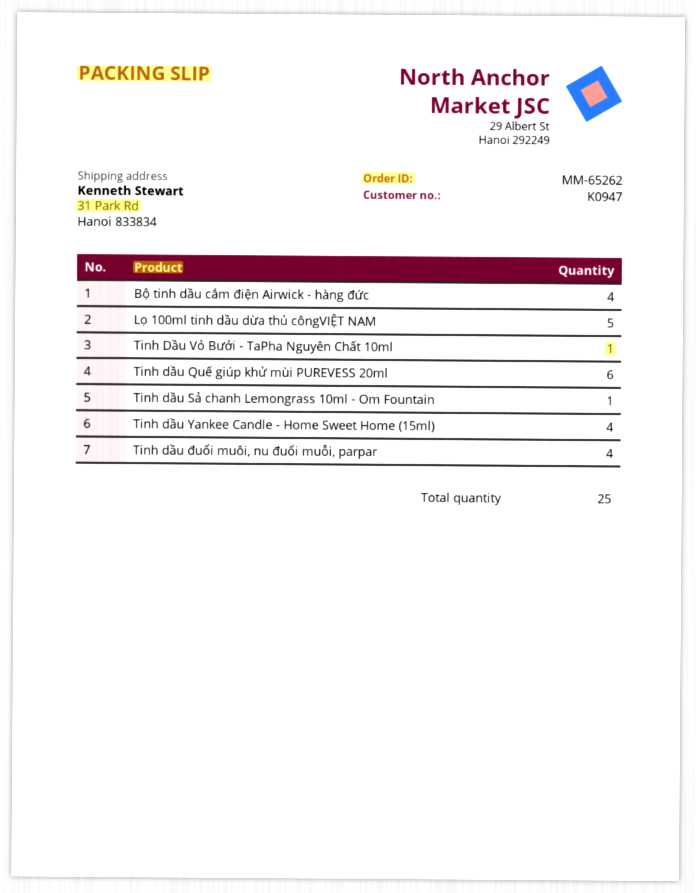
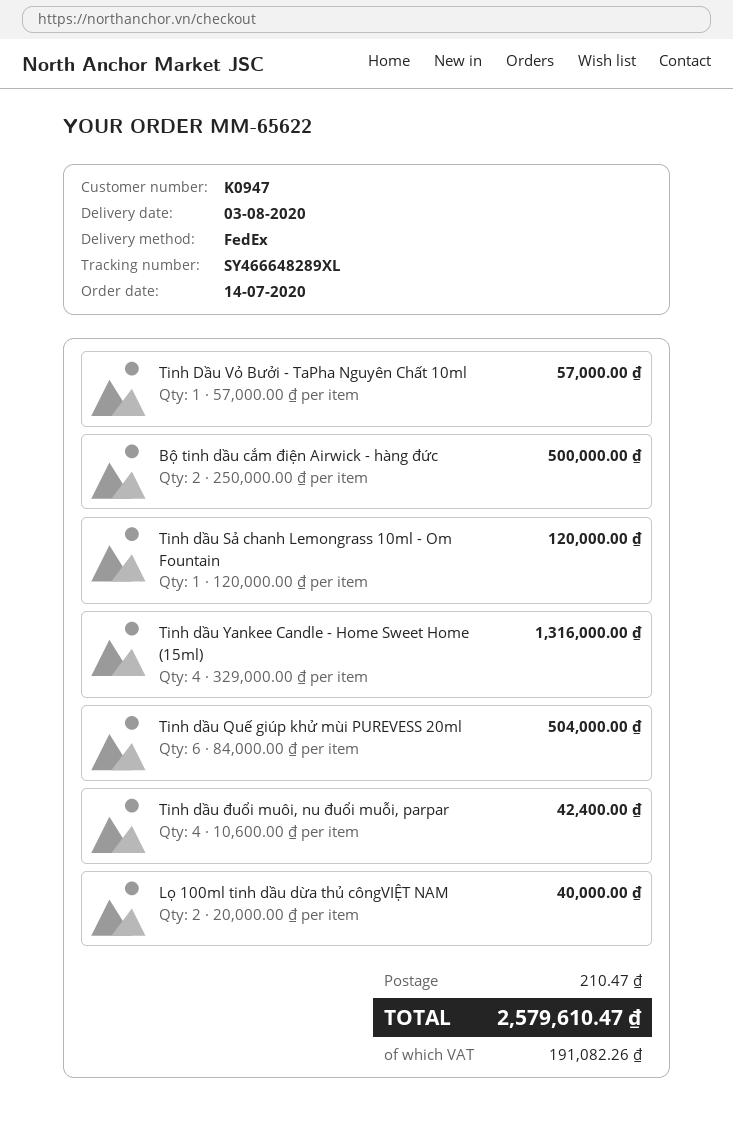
order number: MM-65262 -> MM-65622
Bộ tinh dầu cắm điện Airwick - hàng đức: 4 -> 2
Lọ 100ml tinh dầu dừa thủ côngVIỆT NAM: 5 -> 2

